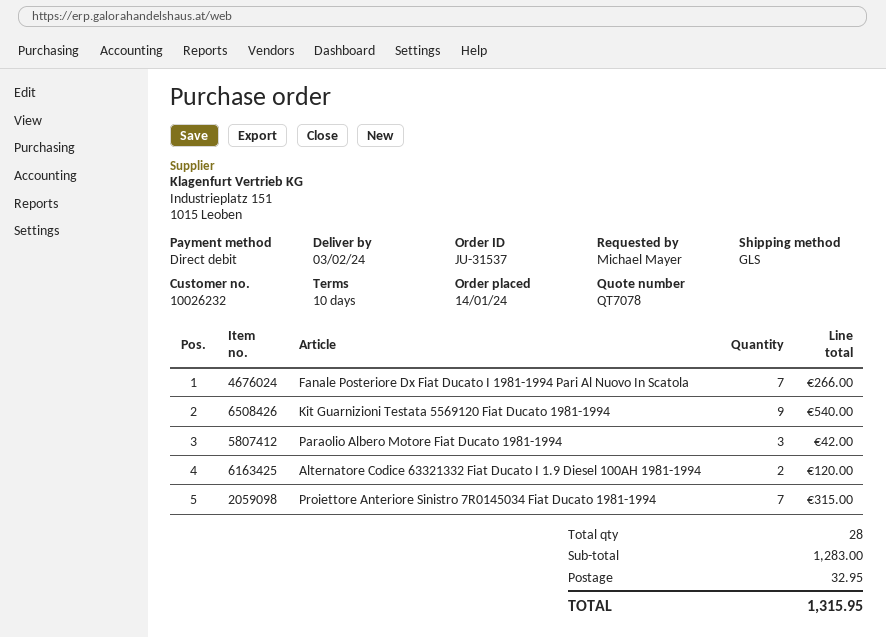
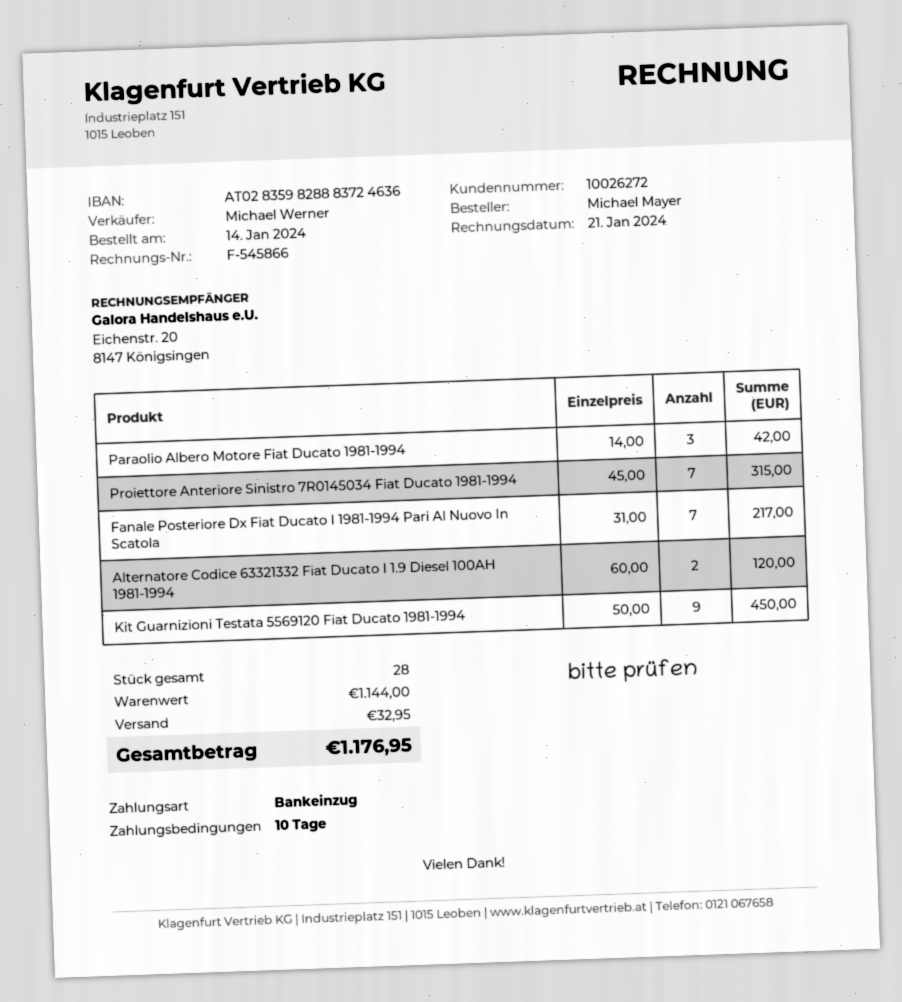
customer number: 10026232 -> 10026272
Fanale Posteriore Dx Fiat Ducato I 1981-1994 Pari Al Nuovo In Scatola: 7 for 266.00 -> 7 for 217.00
Kit Guarnizioni Testata 5569120 Fiat Ducato 1981-1994: 9 for 540.00 -> 9 for 450.00
subtotal: 1283.00 -> 1144.00
total: 1315.95 -> 1176.95

